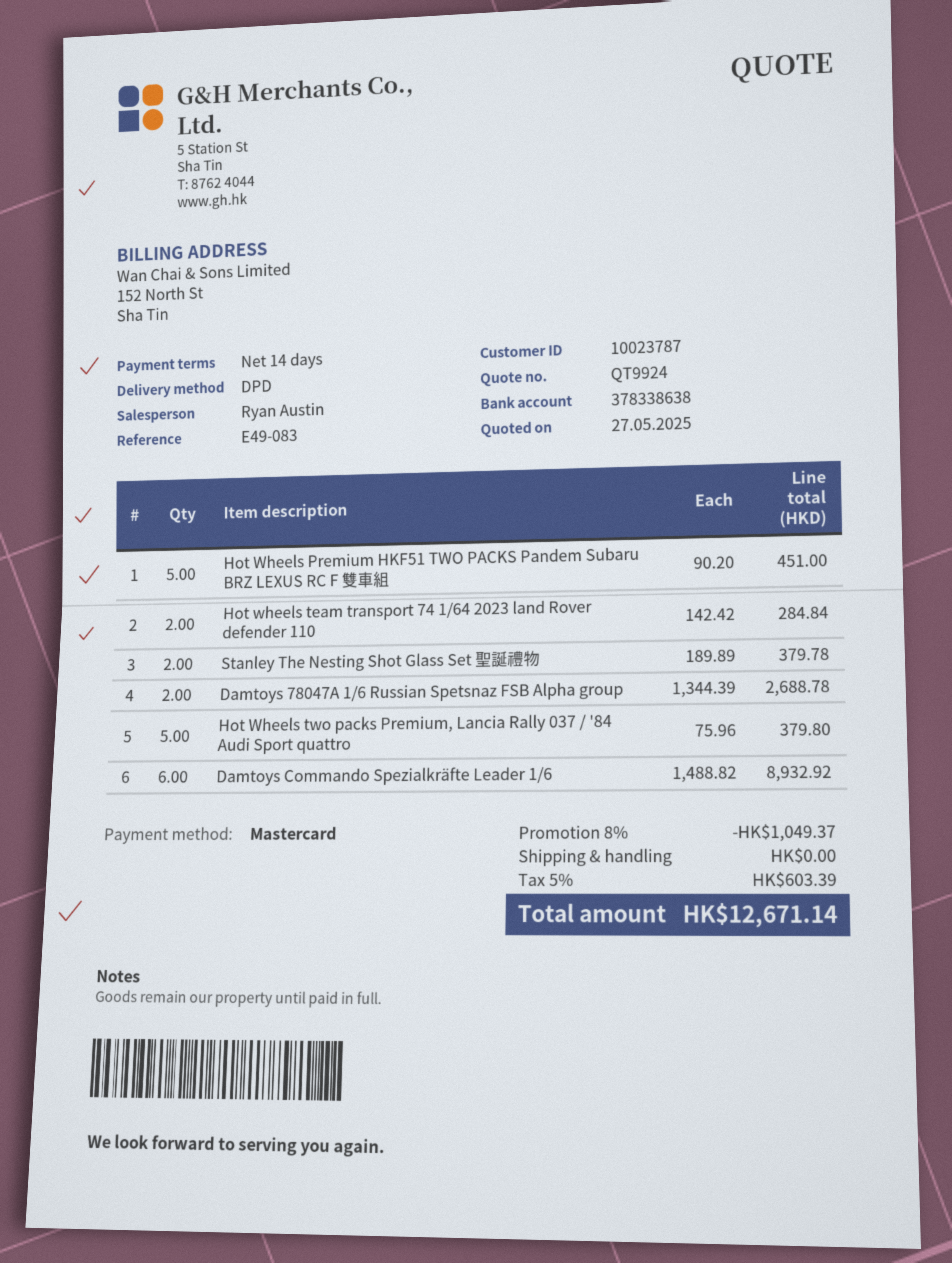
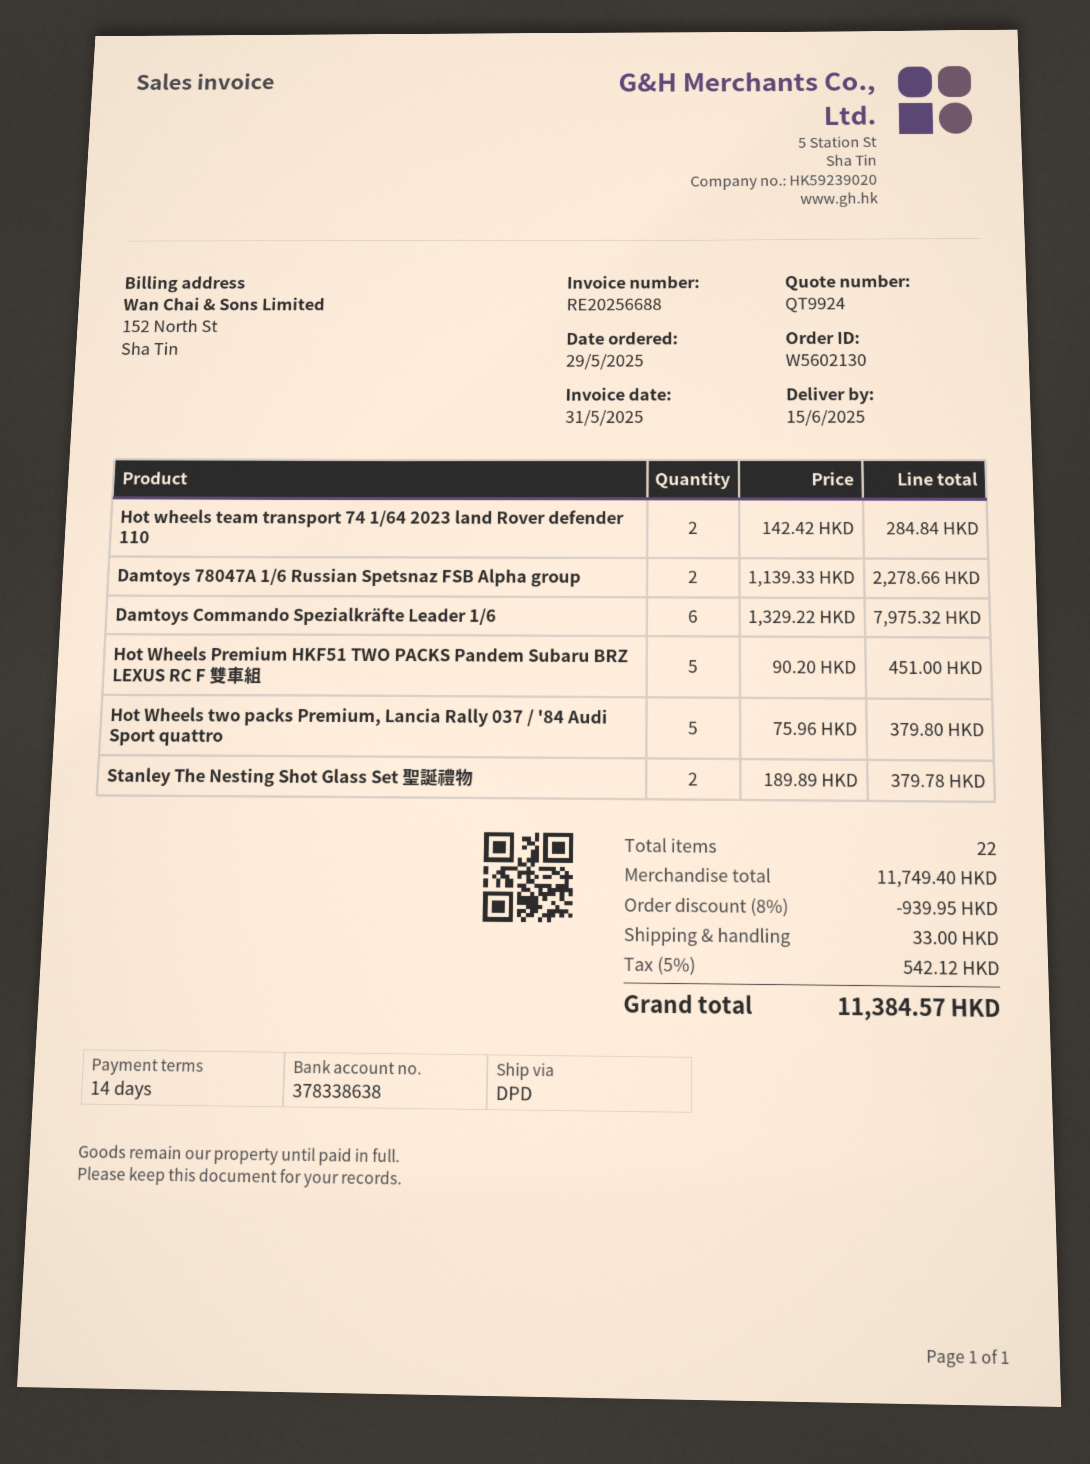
Damtoys 78047A 1/6 Russian Spetsnaz FSB Alpha group: 2 x 1344.39 = 2688.78 -> 2 x 1139.33 = 2278.66
Damtoys Commando Spezialkräfte Leader 1/6: 6 x 1488.82 = 8932.92 -> 6 x 1329.22 = 7975.32
discount: 8% = 1049.37 -> 8% = 939.95
shipping: 0.00 -> 33.00
tax: 5% = 603.39 -> 5% = 542.12
total: 12671.14 -> 11384.57

